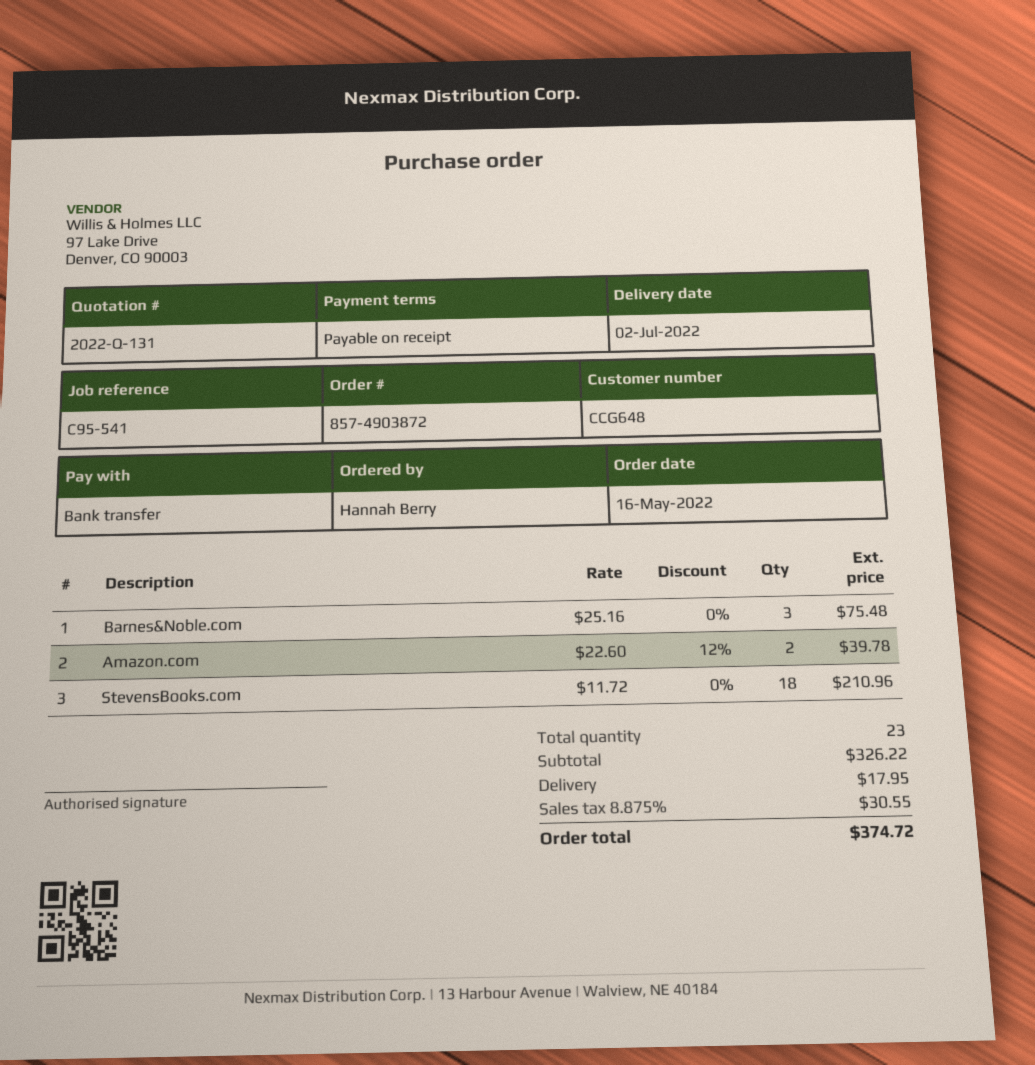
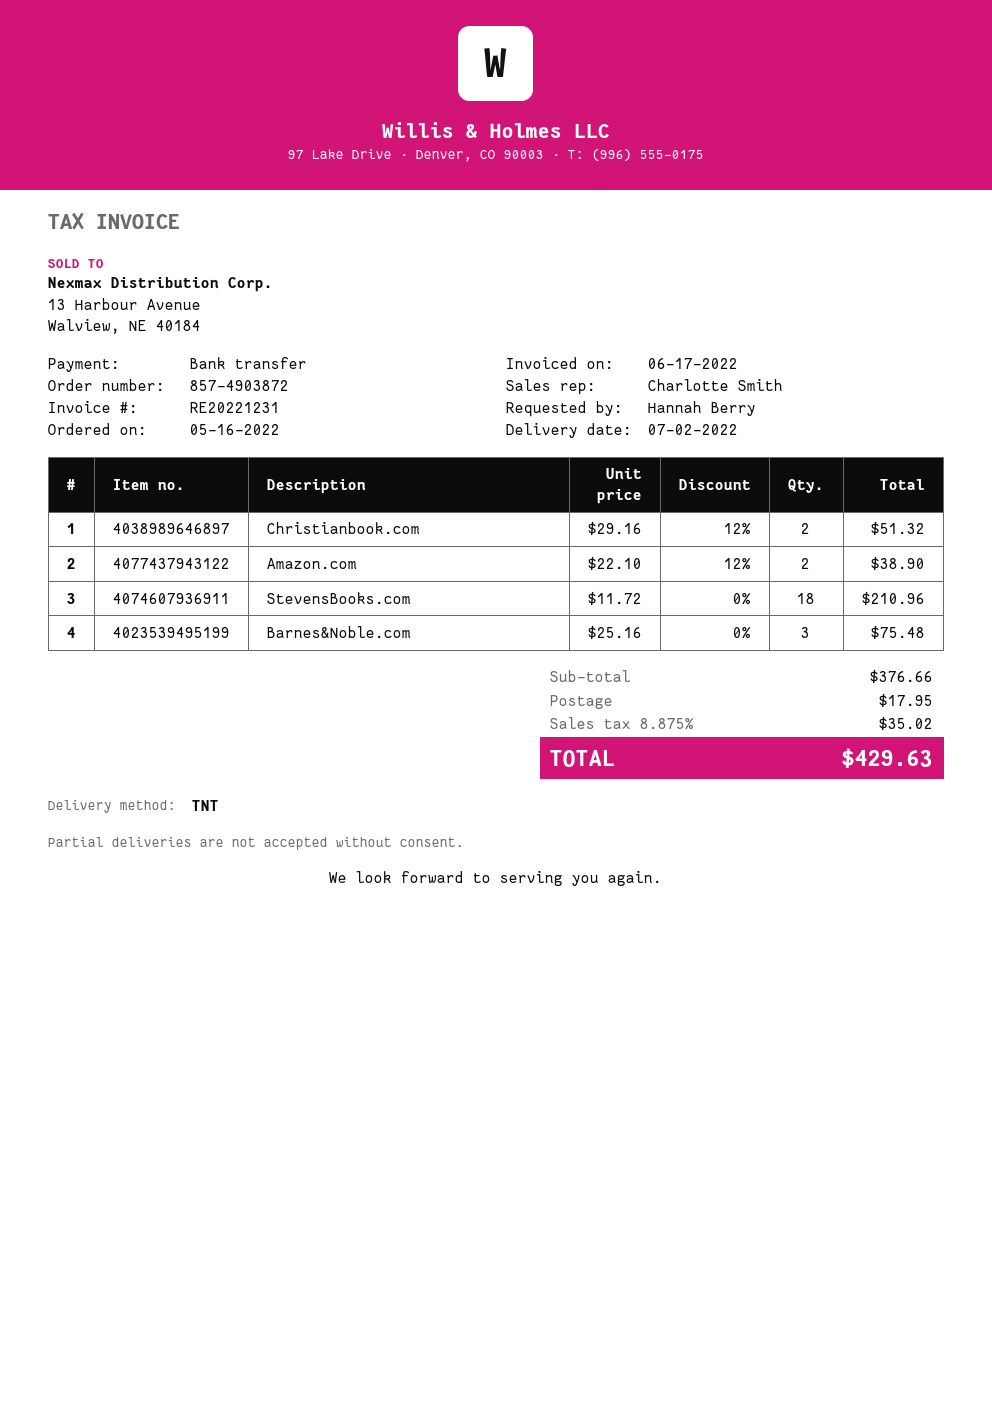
Amazon.com: 2 x 22.60 - 12% = 39.78 -> 2 x 22.10 - 12% = 38.90
Christianbook.com: none -> 2 x 29.16 - 12% = 51.32
subtotal: 326.22 -> 376.66
tax: 8.875% = 30.55 -> 8.875% = 35.02
total: 374.72 -> 429.63

